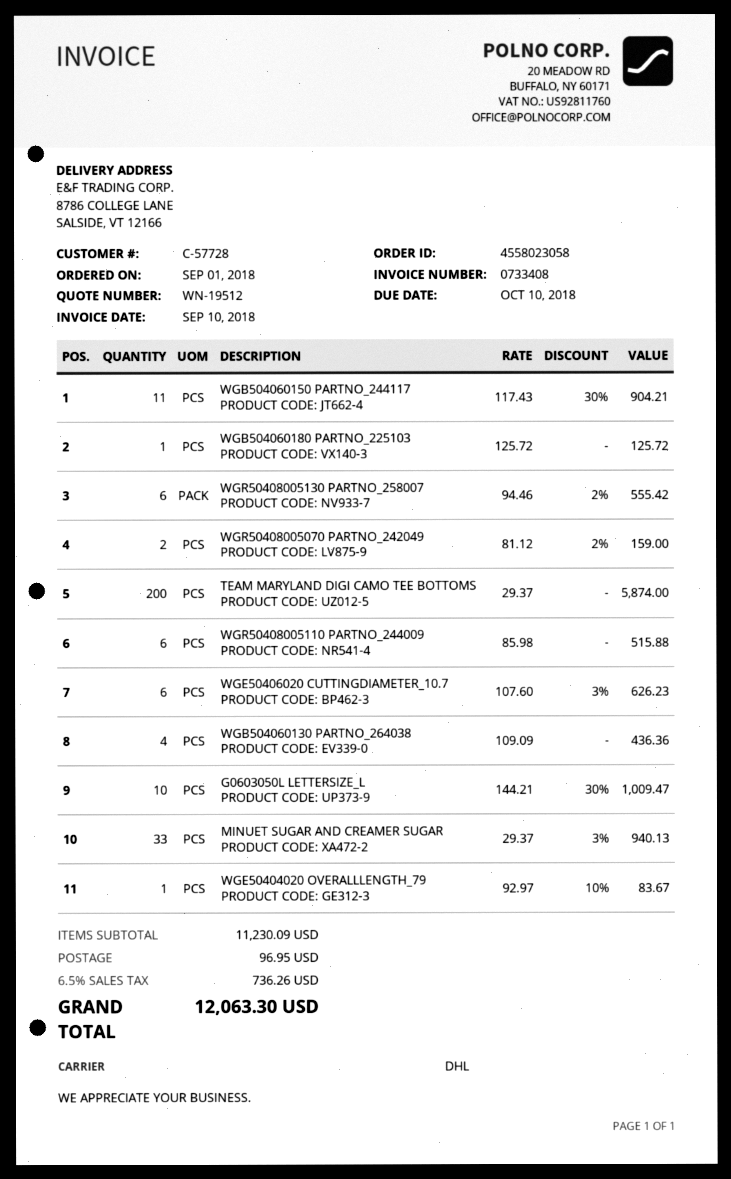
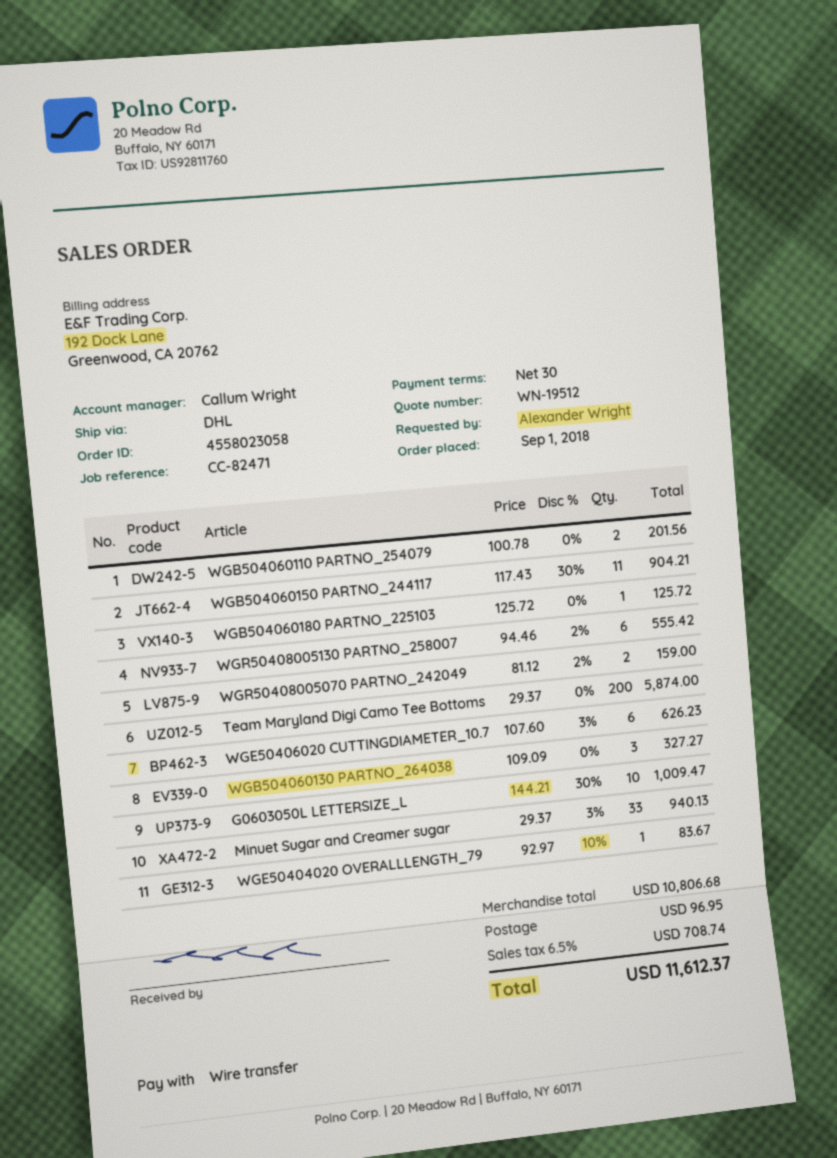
WGR50408005110 PARTNO_244009: 6 x 85.98 = 515.88 -> none
WGB504060130 PARTNO_264038: 4 x 109.09 = 436.36 -> 3 x 109.09 = 327.27
WGB504060110 PARTNO_254079: none -> 2 x 100.78 = 201.56
subtotal: 11230.09 -> 10806.68
tax: 6.5% = 736.26 -> 6.5% = 708.74
total: 12063.30 -> 11612.37

